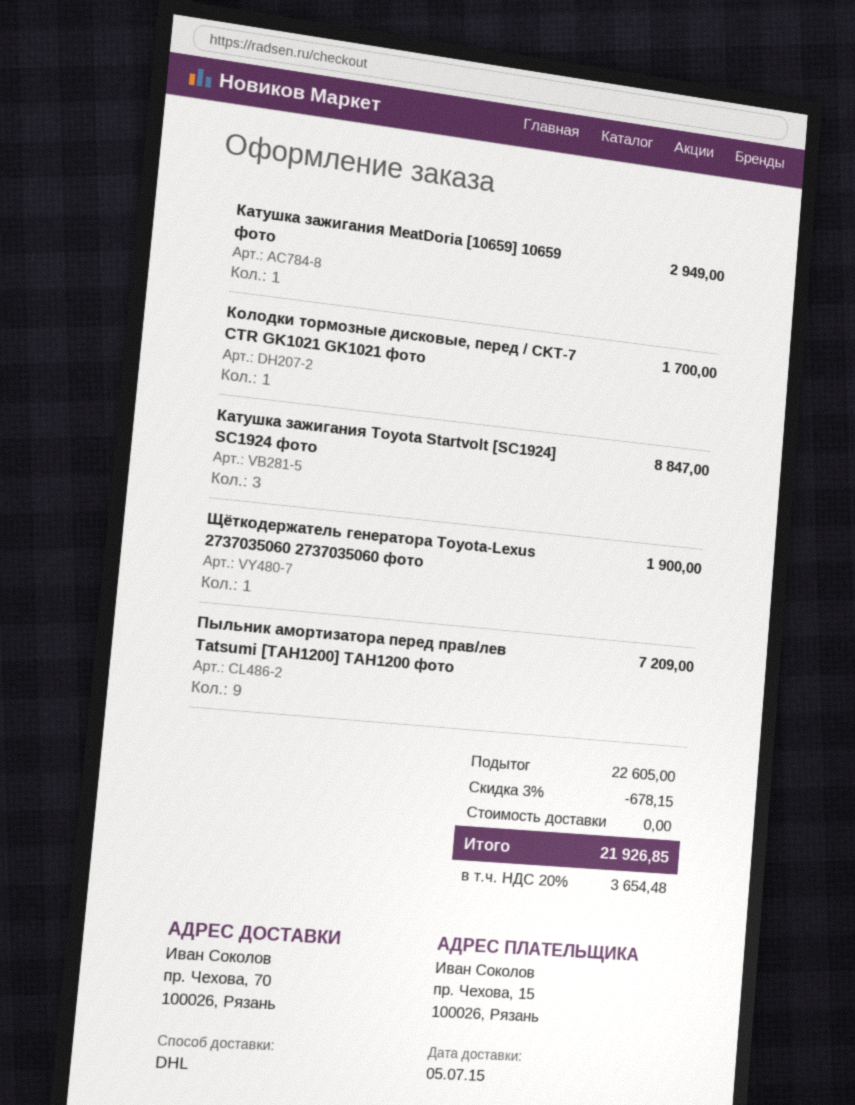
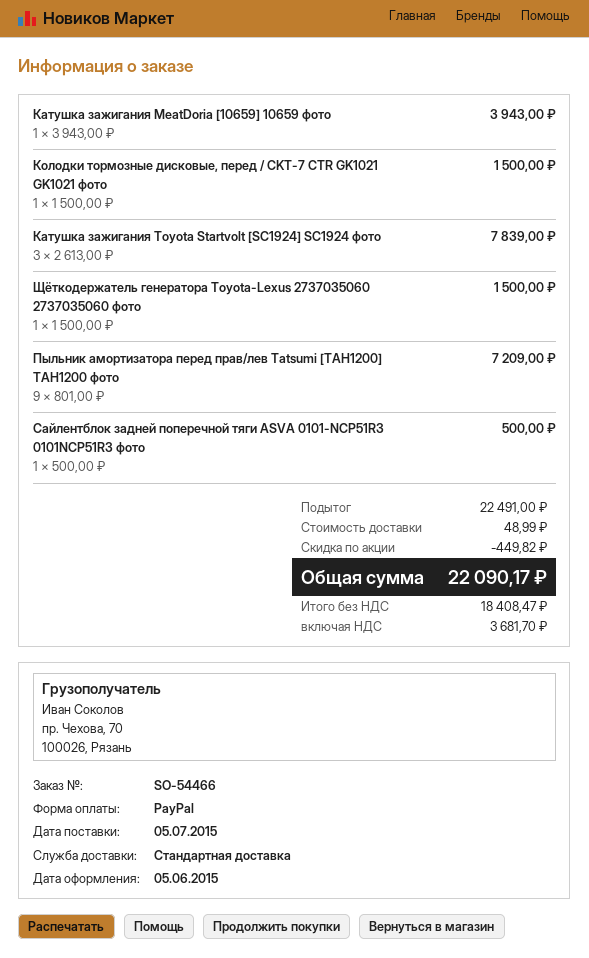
shipping method: DHL -> standard
Катушка зажигания MeatDoria [10659] 10659 фото: 1 for 2949.00 -> 1 for 3943.00
Колодки тормозные дисковые, перед / CKT-7 CTR GK1021 GK1021 фото: 1 for 1700.00 -> 1 for 1500.00
Катушка зажигания Toyota Startvolt [SC1924] SC1924 фото: 3 for 8847.00 -> 3 for 7839.00
Щёткодержатель генератора Toyota-Lexus 2737035060 2737035060 фото: 1 for 1900.00 -> 1 for 1500.00
Сайлентблок задней поперечной тяги ASVA 0101-NCP51R3 0101NCP51R3 фото: none -> 1 for 500.00
subtotal: 22605.00 -> 22491.00
discount: 678.15 -> 449.82
shipping: 0.00 -> 48.99
tax: 3654.48 -> 3681.70
total: 21926.85 -> 22090.17

